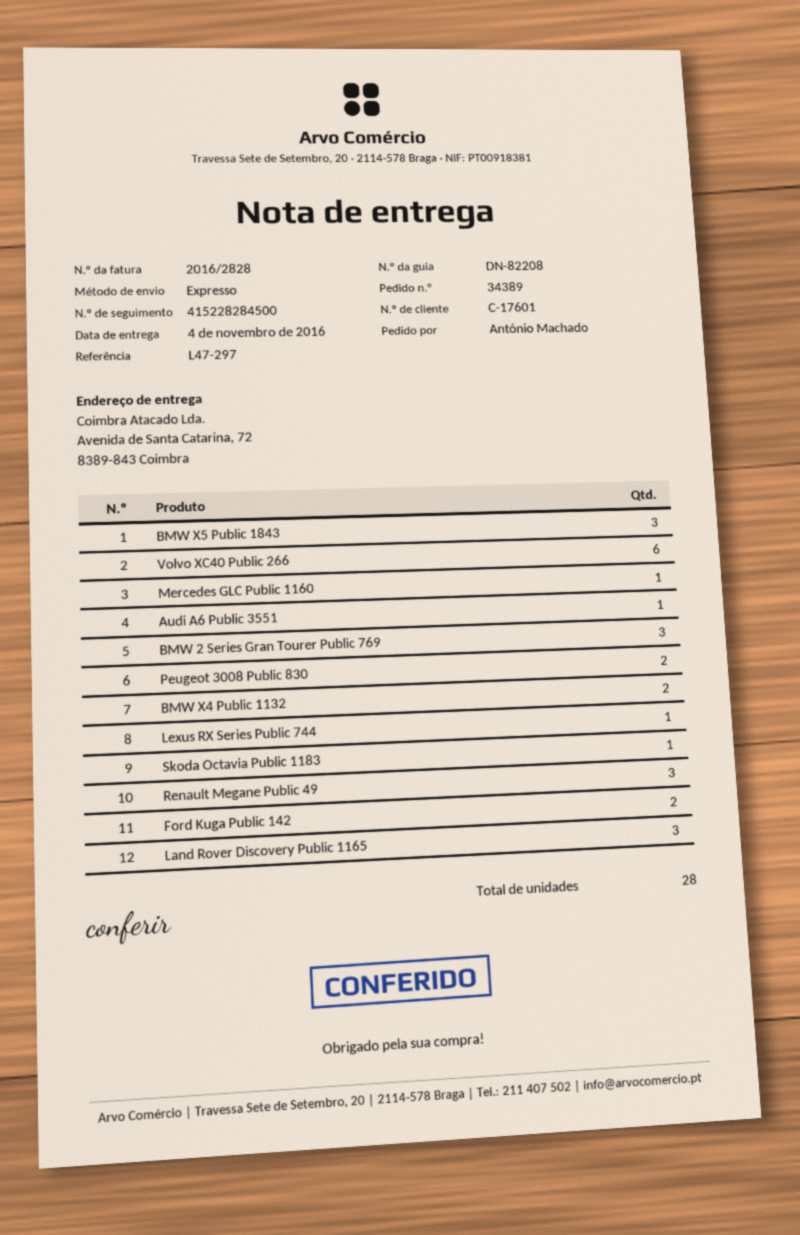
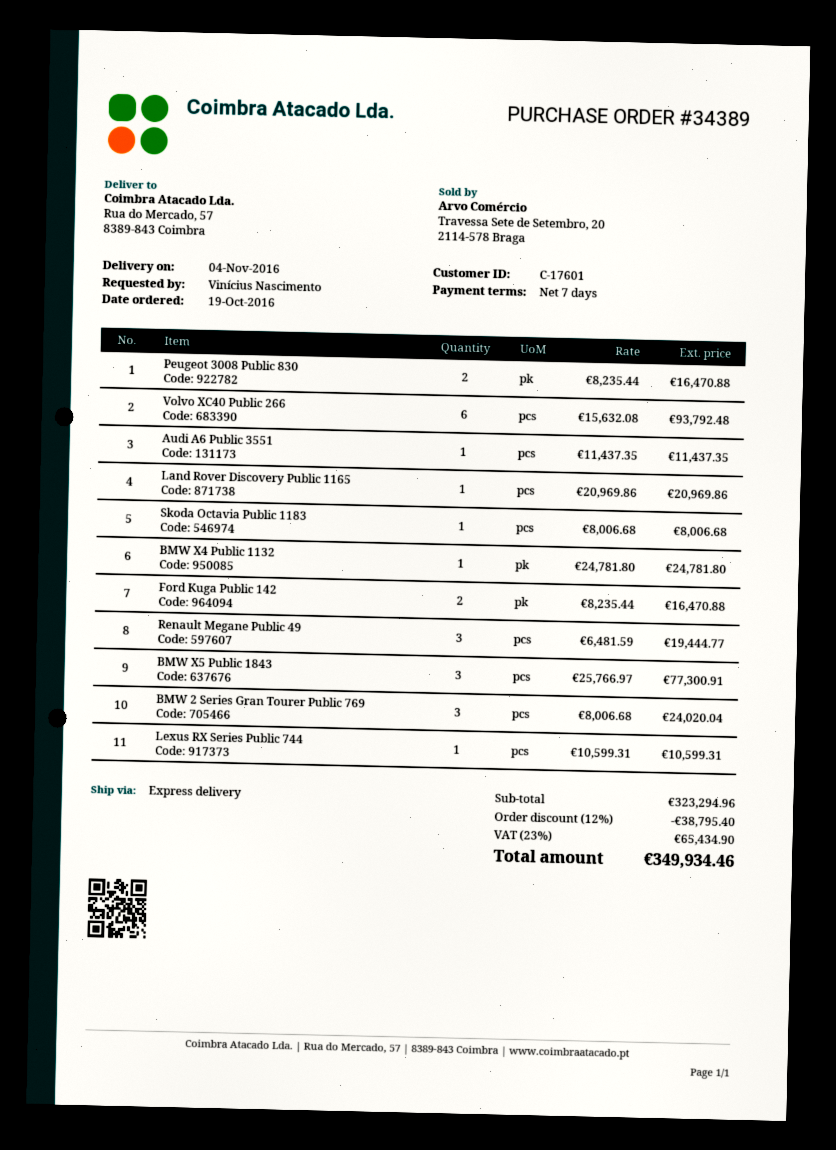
ordered by: António Machado -> Vinícius Nascimento
ship to: Avenida de Santa Catarina, 72, 8389-843 Coimbra -> Rua do Mercado, 57, 8389-843 Coimbra
Mercedes GLC Public 1160: 1 -> none
BMW X4 Public 1132: 2 -> 1
Land Rover Discovery Public 1165: 3 -> 1

